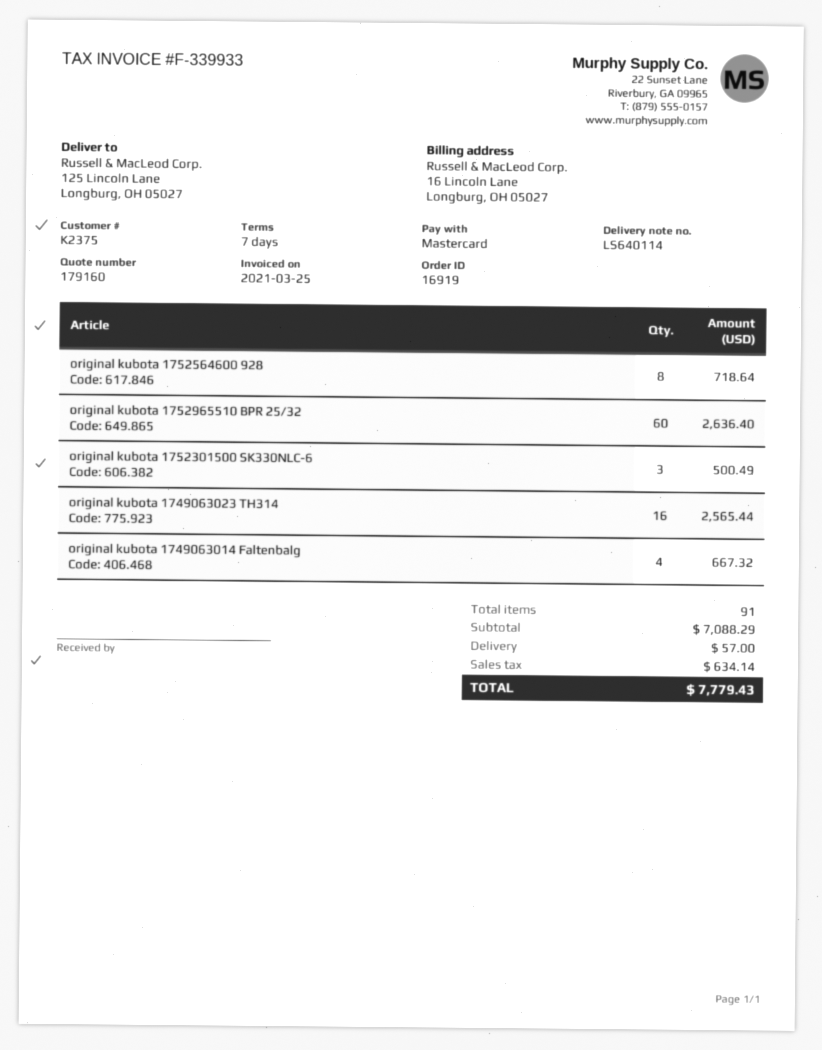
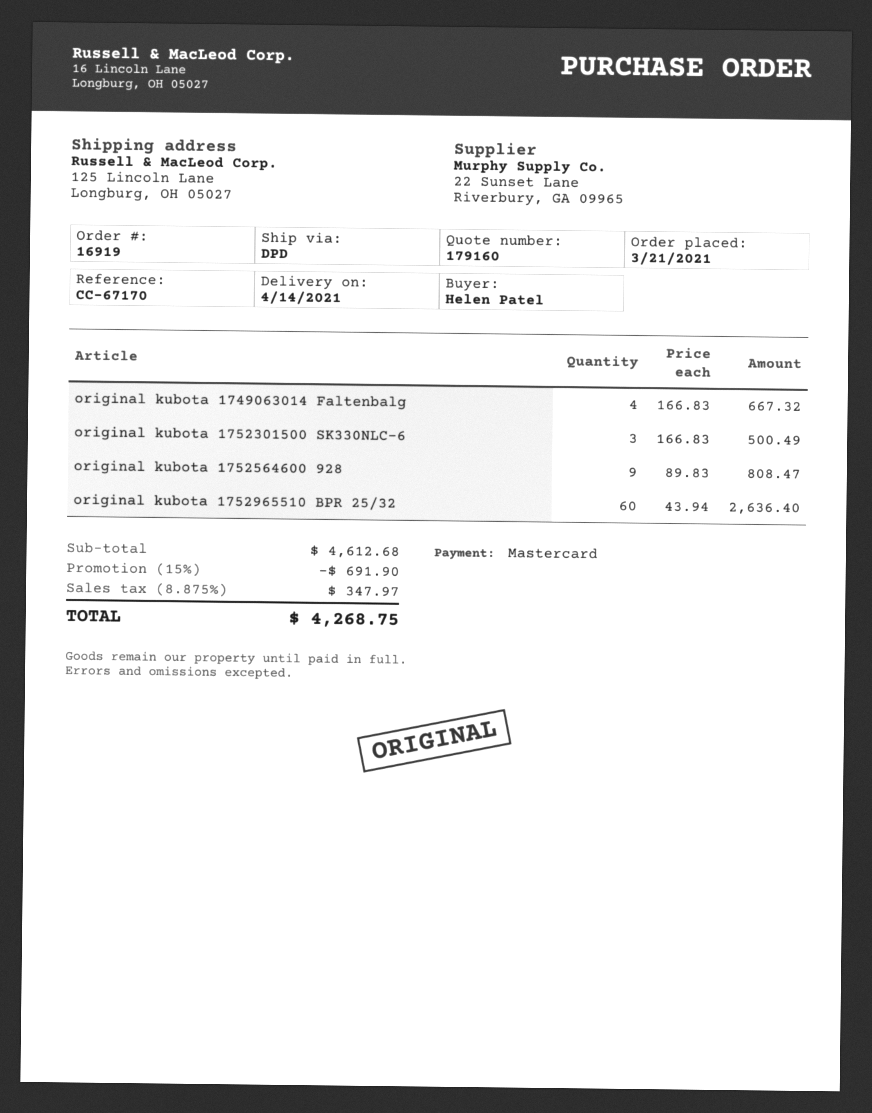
original kubota 1752564600 928: 8 for 718.64 -> 9 for 808.47
original kubota 1749063023 TH314: 16 for 2565.44 -> none
subtotal: 7088.29 -> 4612.68
discount: none -> 15% = 691.90
shipping: 57.00 -> none
tax: 634.14 -> 347.97
total: 7779.43 -> 4268.75

